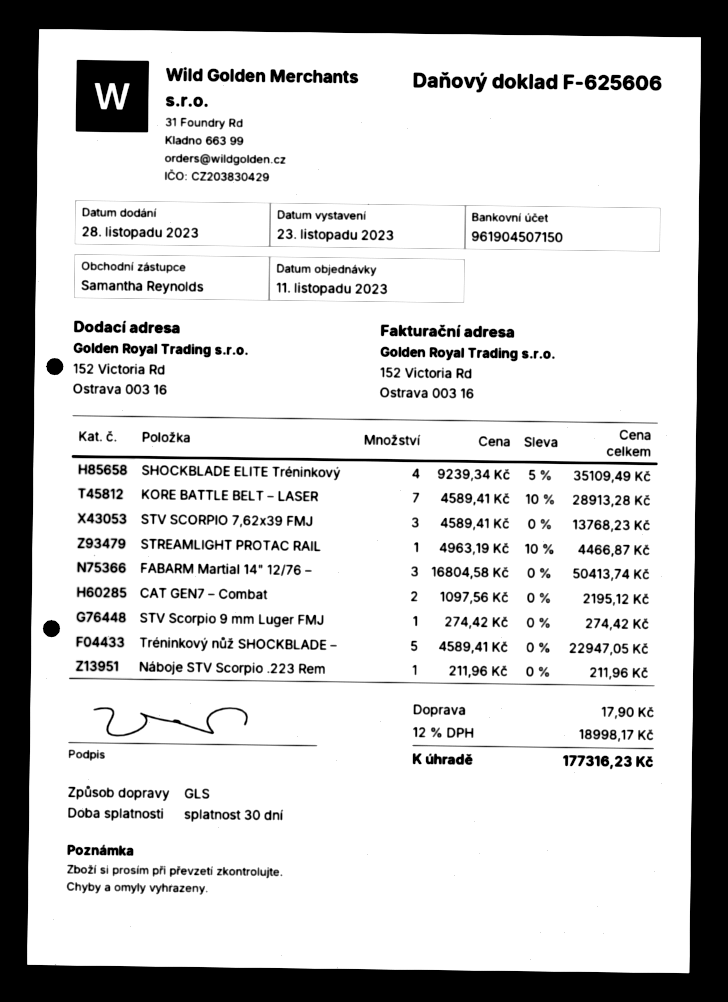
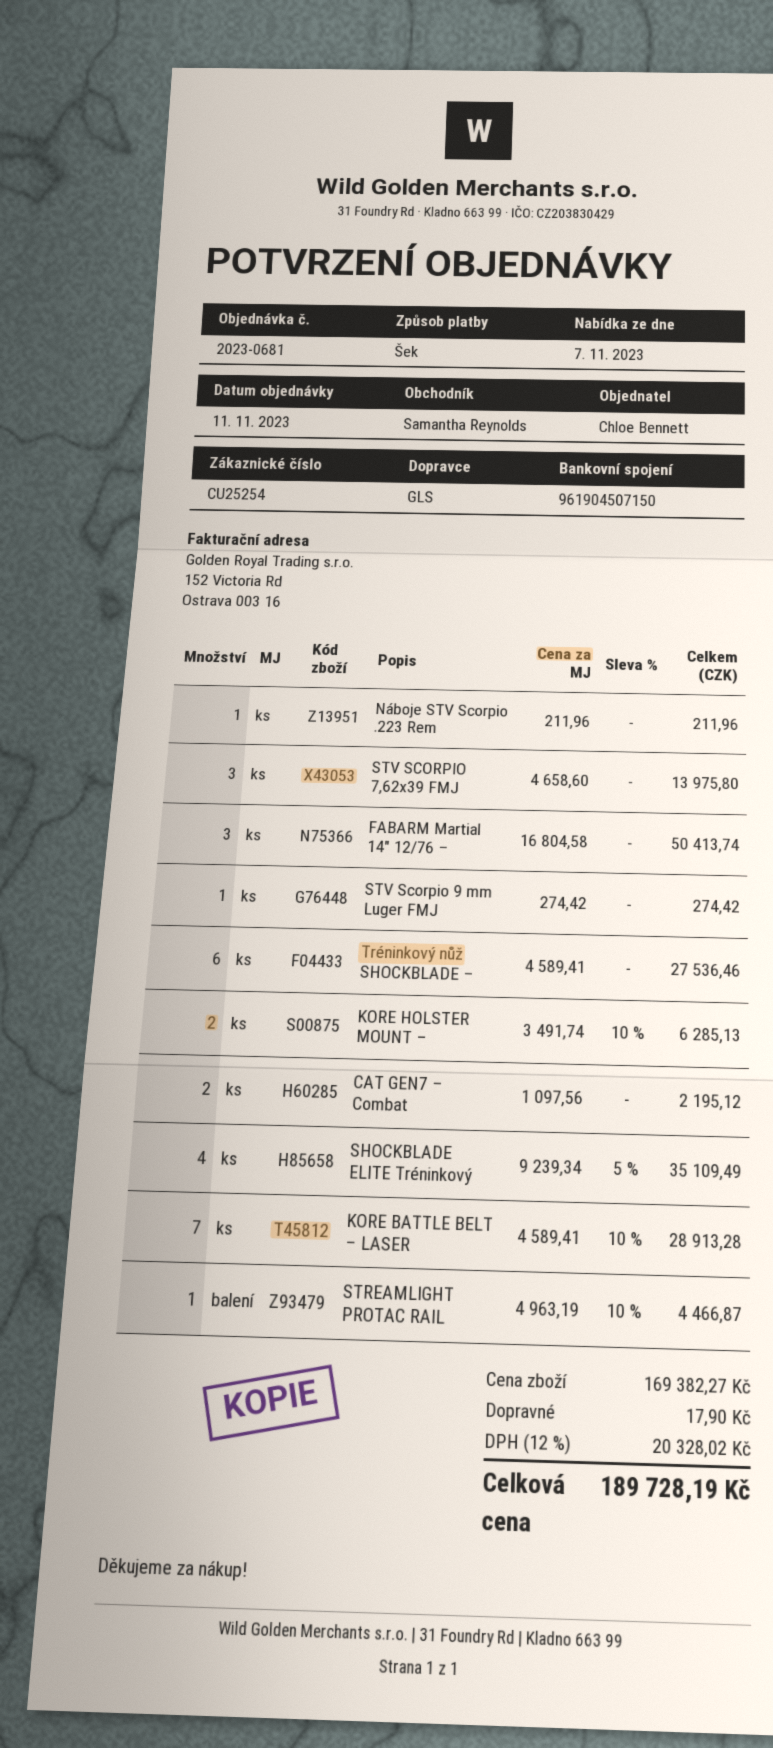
STV SCORPIO 7,62x39 FMJ: 3 x 4589.41 = 13768.23 -> 3 x 4658.60 = 13975.80
Tréninkový nůž SHOCKBLADE –: 5 x 4589.41 = 22947.05 -> 6 x 4589.41 = 27536.46
KORE HOLSTER MOUNT –: none -> 2 x 3491.74 - 10% = 6285.13
tax: 12% = 18998.17 -> 12% = 20328.02
total: 177316.23 -> 189728.19

